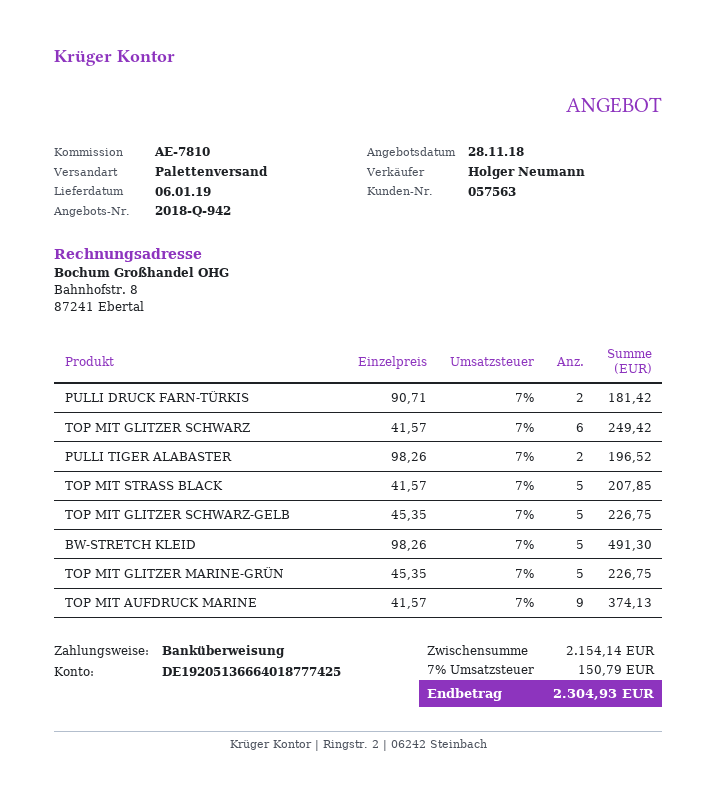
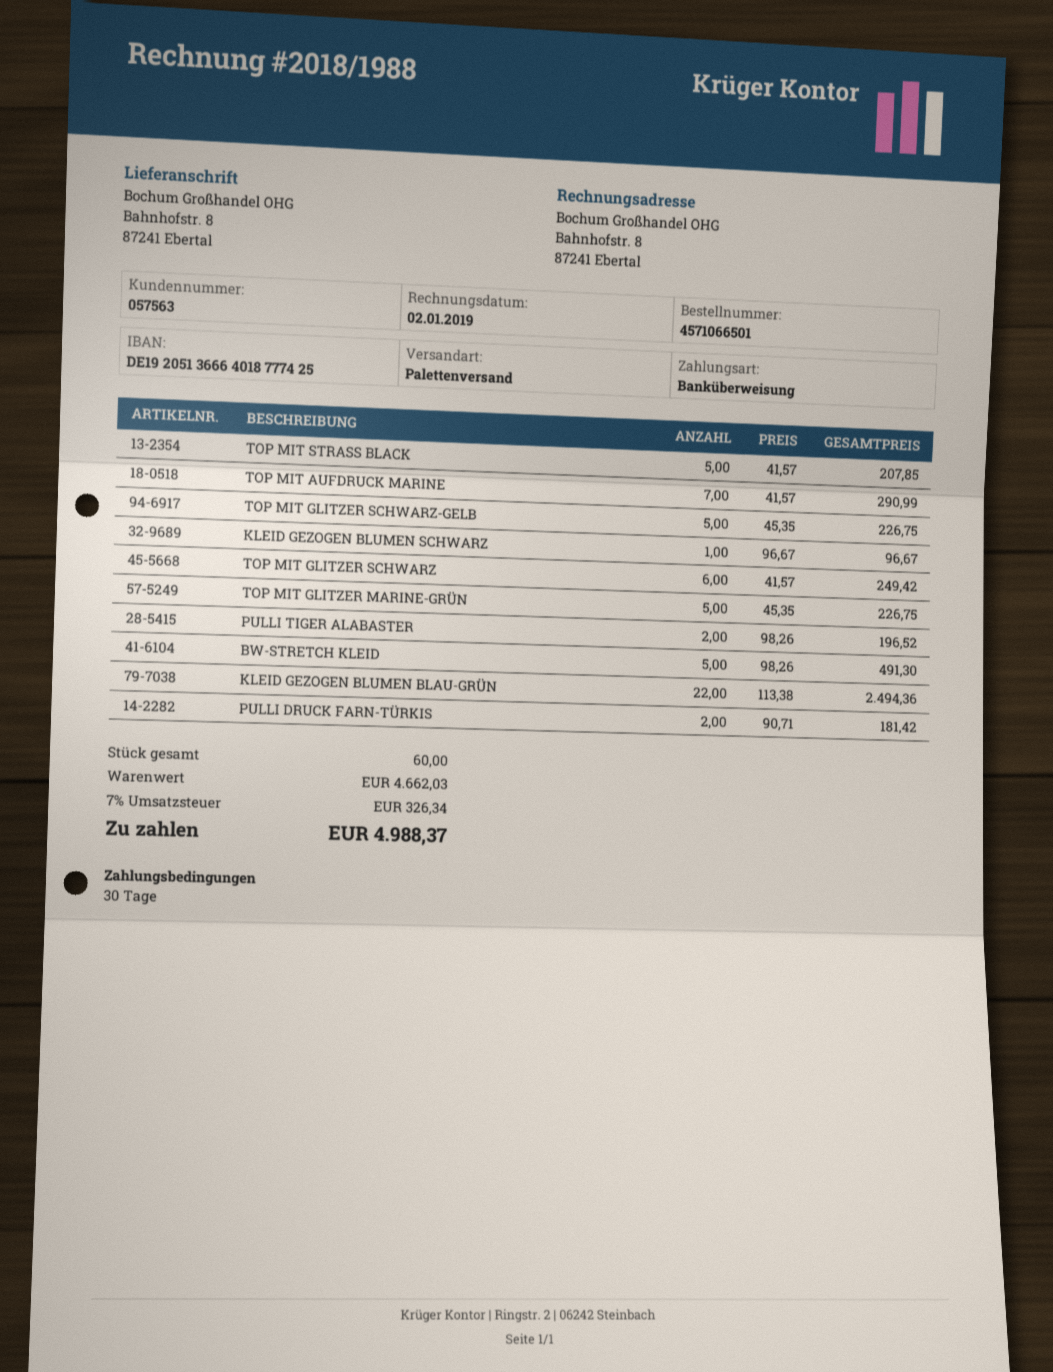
TOP MIT AUFDRUCK MARINE: 9 x 41.57 = 374.13 -> 7 x 41.57 = 290.99
KLEID GEZOGEN BLUMEN SCHWARZ: none -> 1 x 96.67 = 96.67
KLEID GEZOGEN BLUMEN BLAU-GRÜN: none -> 22 x 113.38 = 2494.36
subtotal: 2154.14 -> 4662.03
tax: 7% = 150.79 -> 7% = 326.34
total: 2304.93 -> 4988.37

